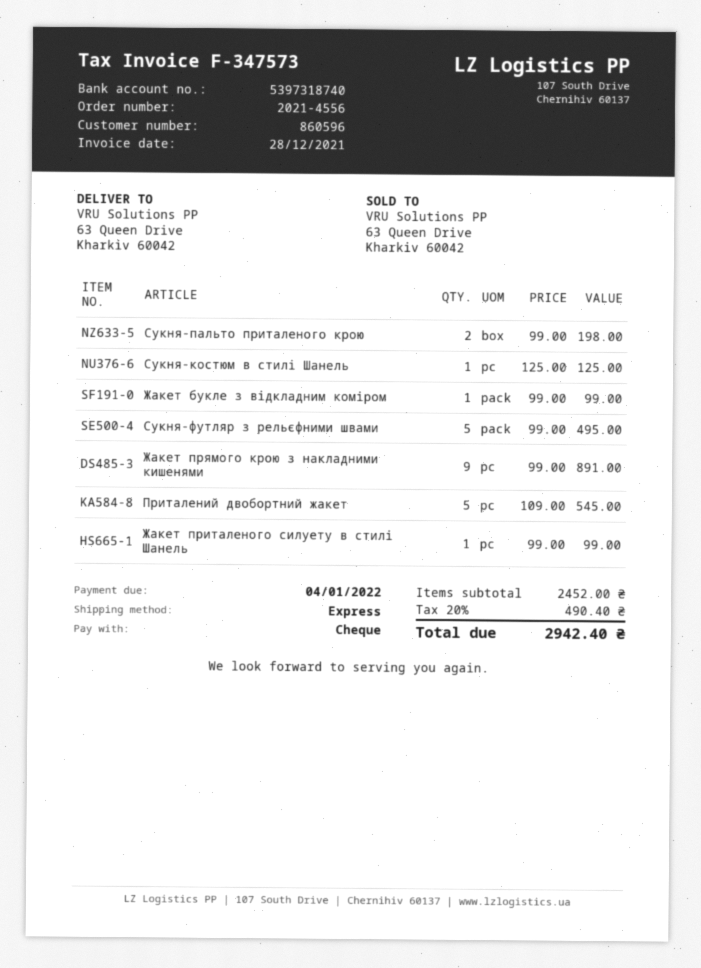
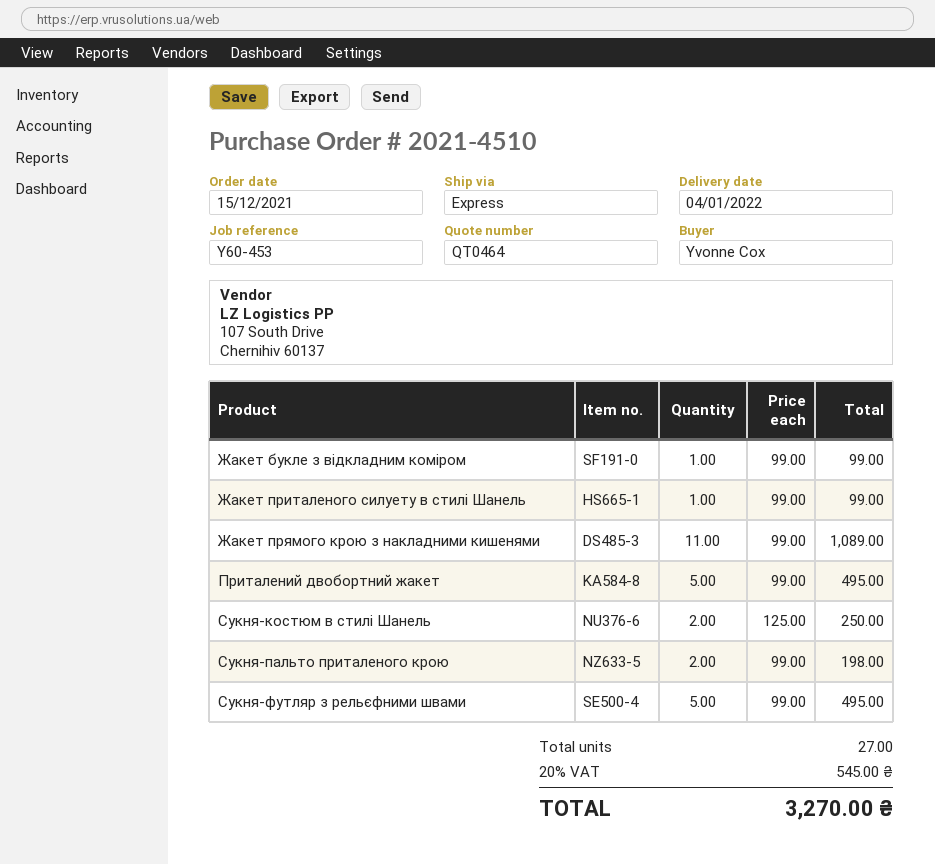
order number: 2021-4556 -> 2021-4510
Сукня-костюм в стилі Шанель: 1 x 125.00 = 125.00 -> 2 x 125.00 = 250.00
Жакет прямого крою з накладними кишенями: 9 x 99.00 = 891.00 -> 11 x 99.00 = 1089.00
Приталений двобортний жакет: 5 x 109.00 = 545.00 -> 5 x 99.00 = 495.00
tax: 20% = 490.40 -> 20% = 545.00
total: 2942.40 -> 3270.00

